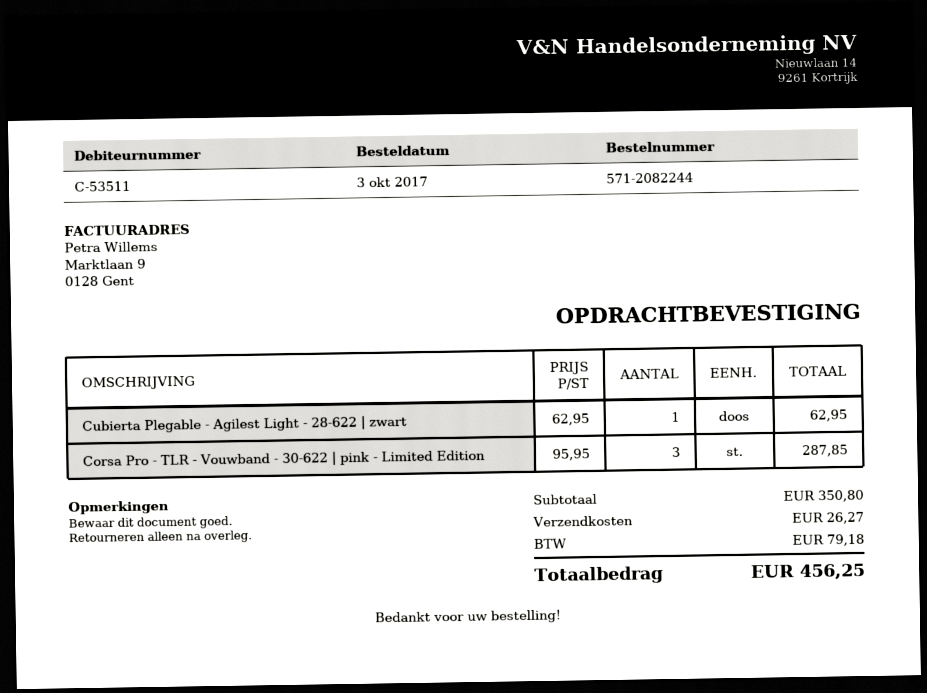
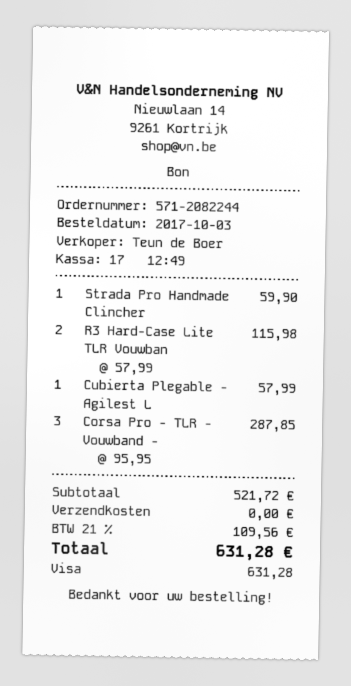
Cubierta Plegable - Agilest Light - 28-622 | zwart: 1 x 62.95 = 62.95 -> 1 x 57.99 = 57.99
Strada Pro Handmade Clincher: none -> 1 x 59.90 = 59.90
R3 Hard-Case Lite TLR Vouwban: none -> 2 x 57.99 = 115.98
subtotal: 350.80 -> 521.72
shipping: 26.27 -> 0.00
tax: 79.18 -> 109.56
total: 456.25 -> 631.28

